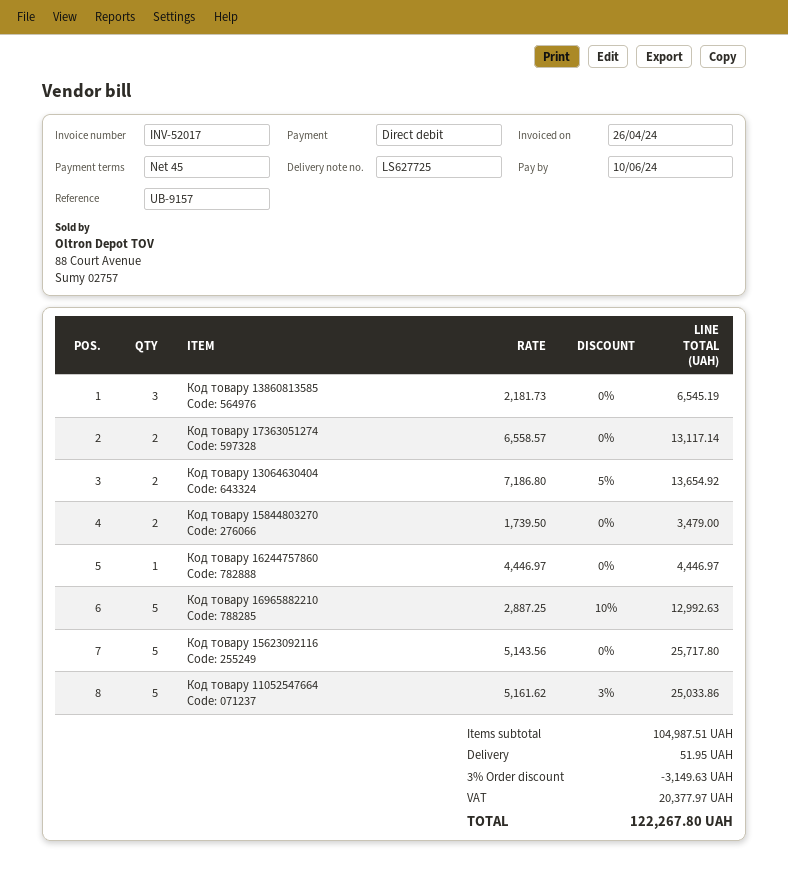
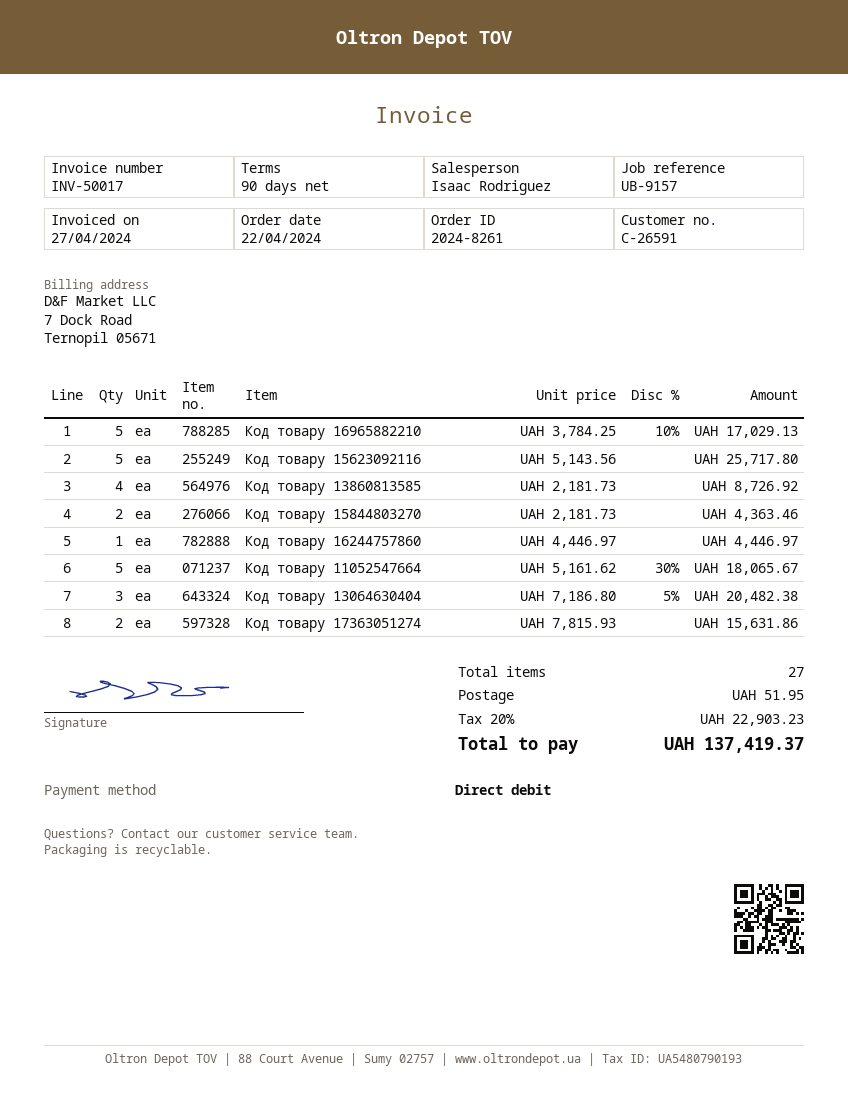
invoice number: INV-52017 -> INV-50017
invoice date: 2024-04-26 -> 2024-04-27
payment terms: 45 days -> 90 days
Код товару 13860813585: 3 x 2181.73 = 6545.19 -> 4 x 2181.73 = 8726.92
Код товару 17363051274: 2 x 6558.57 = 13117.14 -> 2 x 7815.93 = 15631.86
Код товару 13064630404: 2 x 7186.80 - 5% = 13654.92 -> 3 x 7186.80 - 5% = 20482.38
Код товару 15844803270: 2 x 1739.50 = 3479.00 -> 2 x 2181.73 = 4363.46
Код товару 16965882210: 5 x 2887.25 - 10% = 12992.63 -> 5 x 3784.25 - 10% = 17029.13
Код товару 11052547664: 5 x 5161.62 - 3% = 25033.86 -> 5 x 5161.62 - 30% = 18065.67
discount: 3% = 3149.63 -> none
tax: 20377.97 -> 22903.23
total: 122267.80 -> 137419.37

